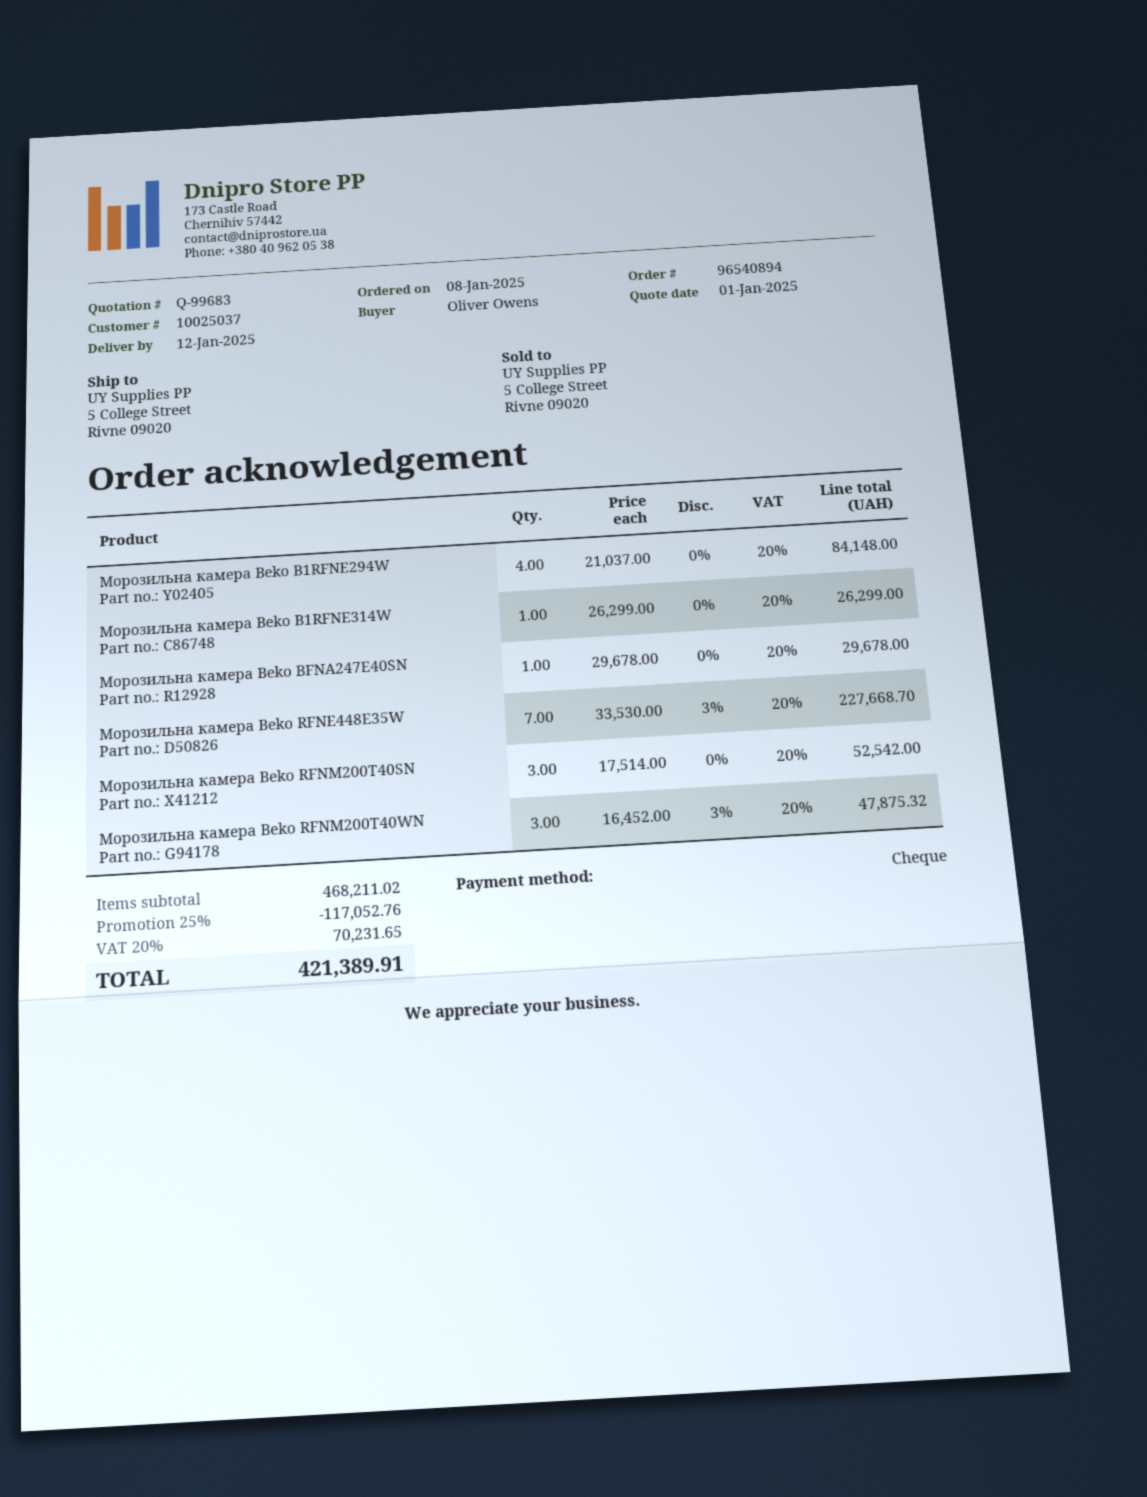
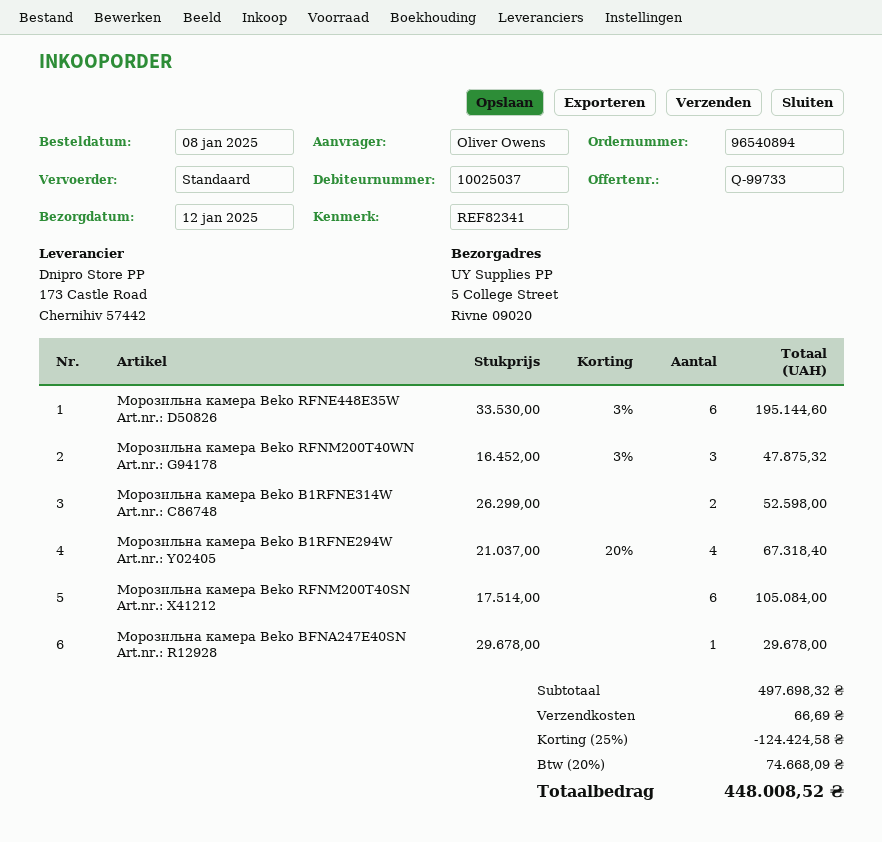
quote number: Q-99683 -> Q-99733
Морозильна камера Beko B1RFNE294W: 4 x 21037.00 = 84148.00 -> 4 x 21037.00 - 20% = 67318.40
Морозильна камера Beko B1RFNE314W: 1 x 26299.00 = 26299.00 -> 2 x 26299.00 = 52598.00
Морозильна камера Beko RFNE448E35W: 7 x 33530.00 - 3% = 227668.70 -> 6 x 33530.00 - 3% = 195144.60
Морозильна камера Beko RFNM200T40SN: 3 x 17514.00 = 52542.00 -> 6 x 17514.00 = 105084.00
subtotal: 468211.02 -> 497698.32
discount: 25% = 117052.76 -> 25% = 124424.58
shipping: none -> 66.69
tax: 20% = 70231.65 -> 20% = 74668.09
total: 421389.91 -> 448008.52

